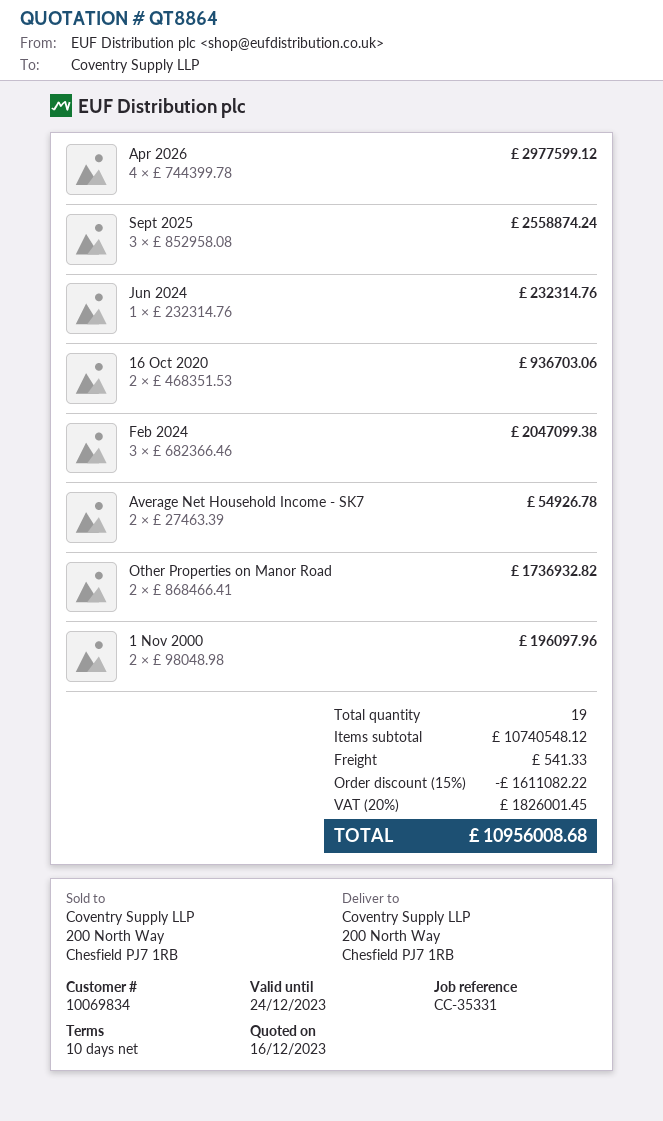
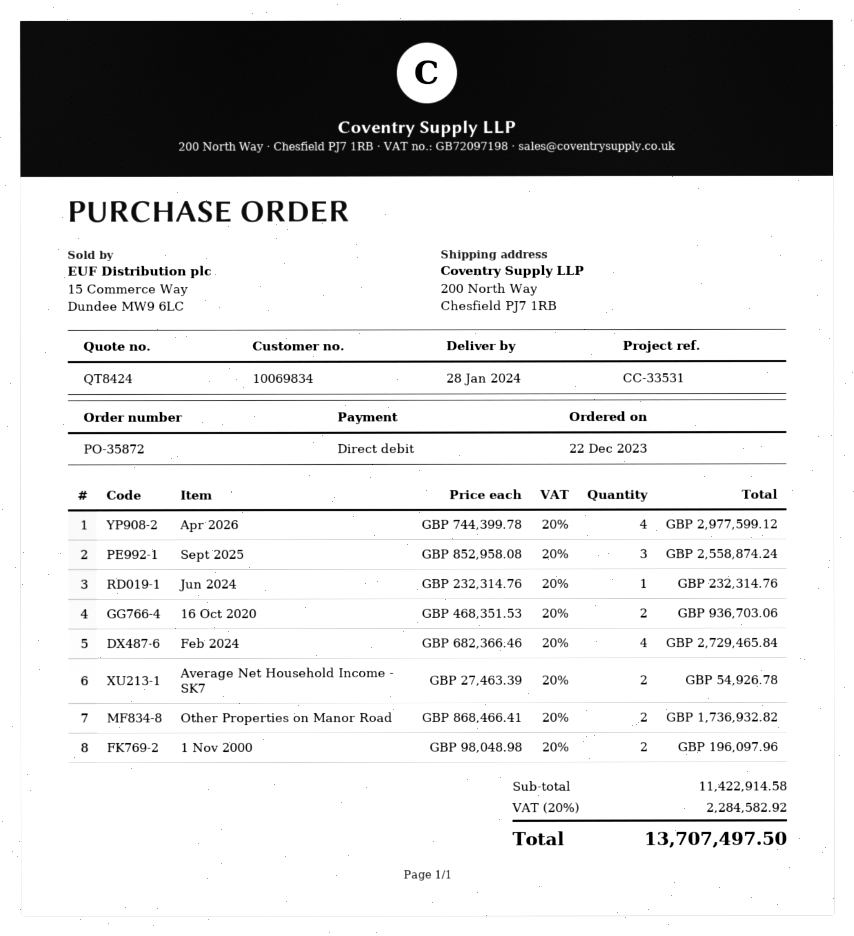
quote number: QT8864 -> QT8424
reference: CC-35331 -> CC-33531
Feb 2024: 3 x 682366.46 = 2047099.38 -> 4 x 682366.46 = 2729465.84
subtotal: 10740548.12 -> 11422914.58
discount: 15% = 1611082.22 -> none
shipping: 541.33 -> none
tax: 20% = 1826001.45 -> 20% = 2284582.92
total: 10956008.68 -> 13707497.50

